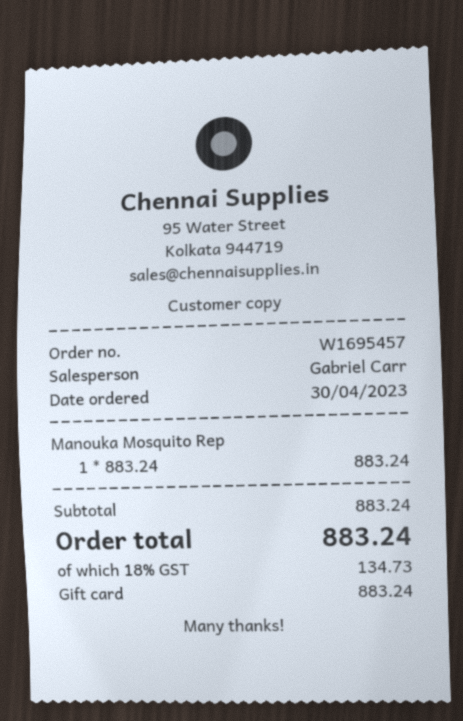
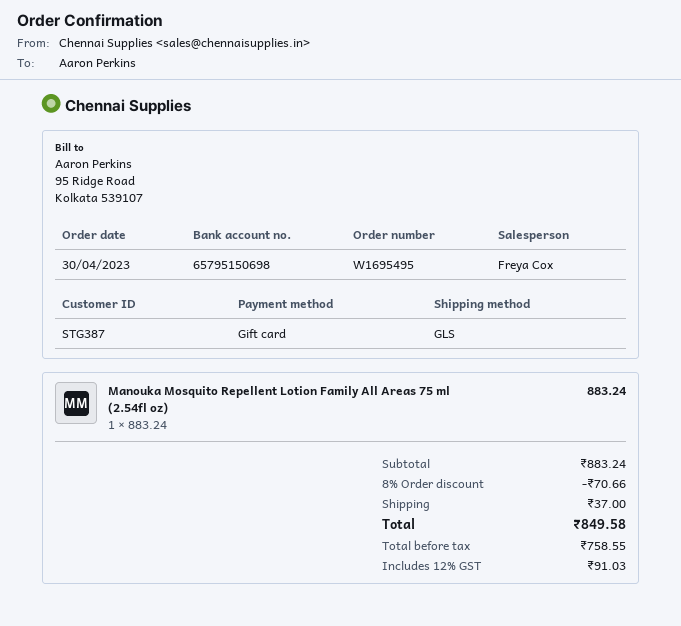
order number: W1695457 -> W1695495
sales rep: Gabriel Carr -> Freya Cox
discount: none -> 8% = 70.66
shipping: none -> 37.00
tax: 18% = 134.73 -> 12% = 91.03
total: 883.24 -> 849.58

